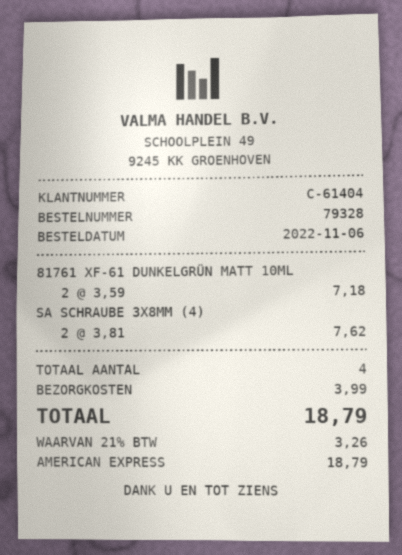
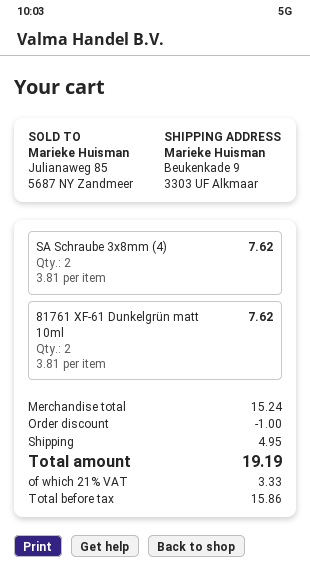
81761 XF-61 DUNKELGRÜN MATT 10ML: 2 x 3.59 = 7.18 -> 2 x 3.81 = 7.62
discount: none -> 1.00
shipping: 3.99 -> 4.95
tax: 21% = 3.26 -> 21% = 3.33
total: 18.79 -> 19.19

